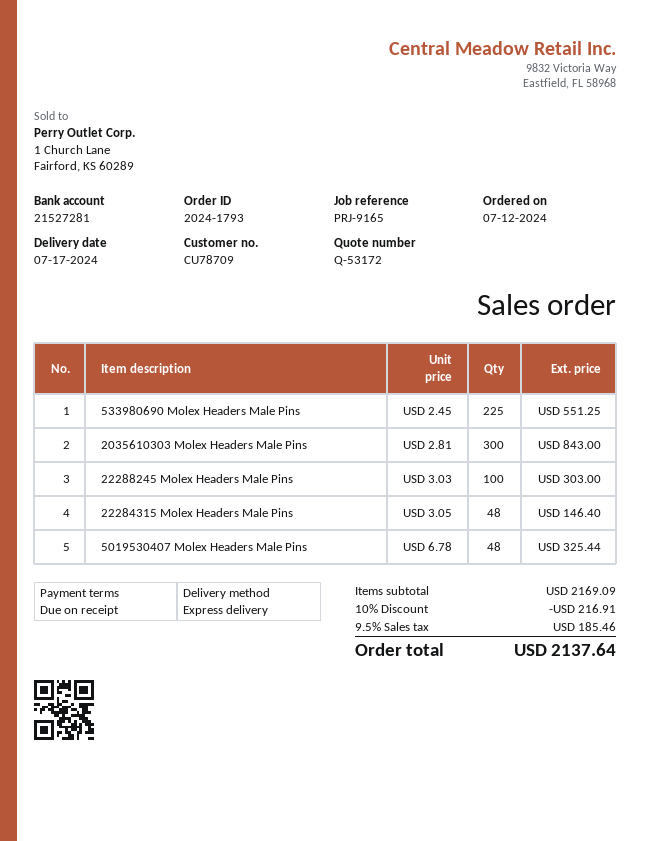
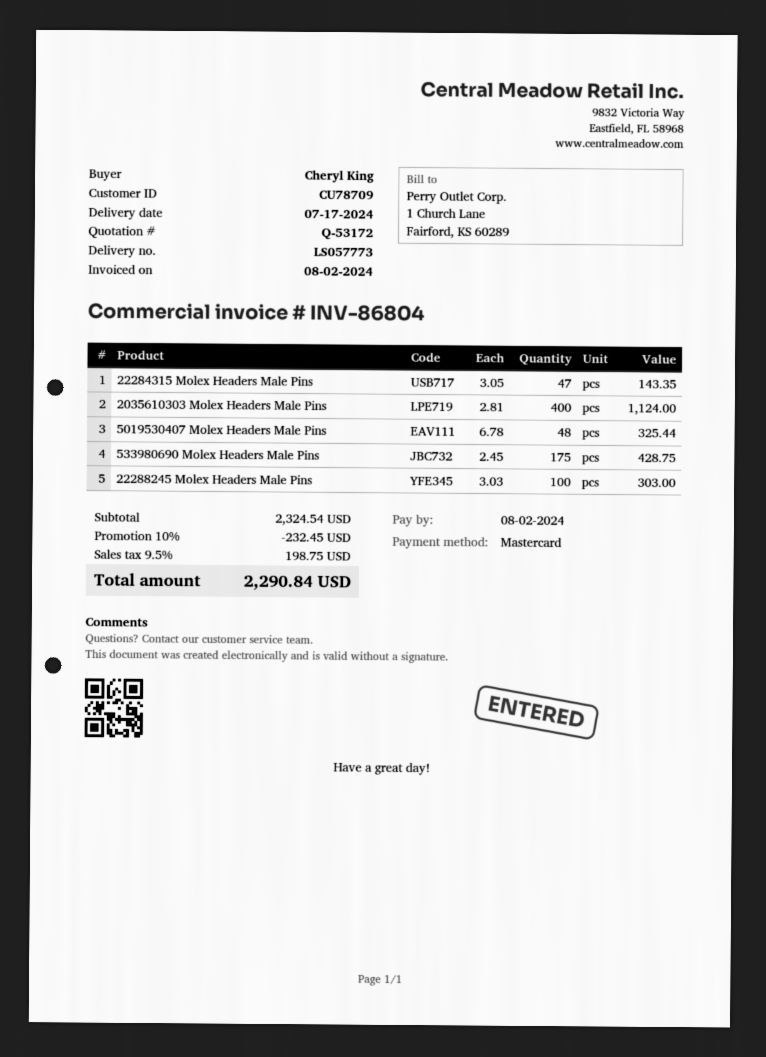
533980690 Molex Headers Male Pins: 225 x 2.45 = 551.25 -> 175 x 2.45 = 428.75
2035610303 Molex Headers Male Pins: 300 x 2.81 = 843.00 -> 400 x 2.81 = 1124.00
22284315 Molex Headers Male Pins: 48 x 3.05 = 146.40 -> 47 x 3.05 = 143.35
subtotal: 2169.09 -> 2324.54
discount: 10% = 216.91 -> 10% = 232.45
tax: 9.5% = 185.46 -> 9.5% = 198.75
total: 2137.64 -> 2290.84

